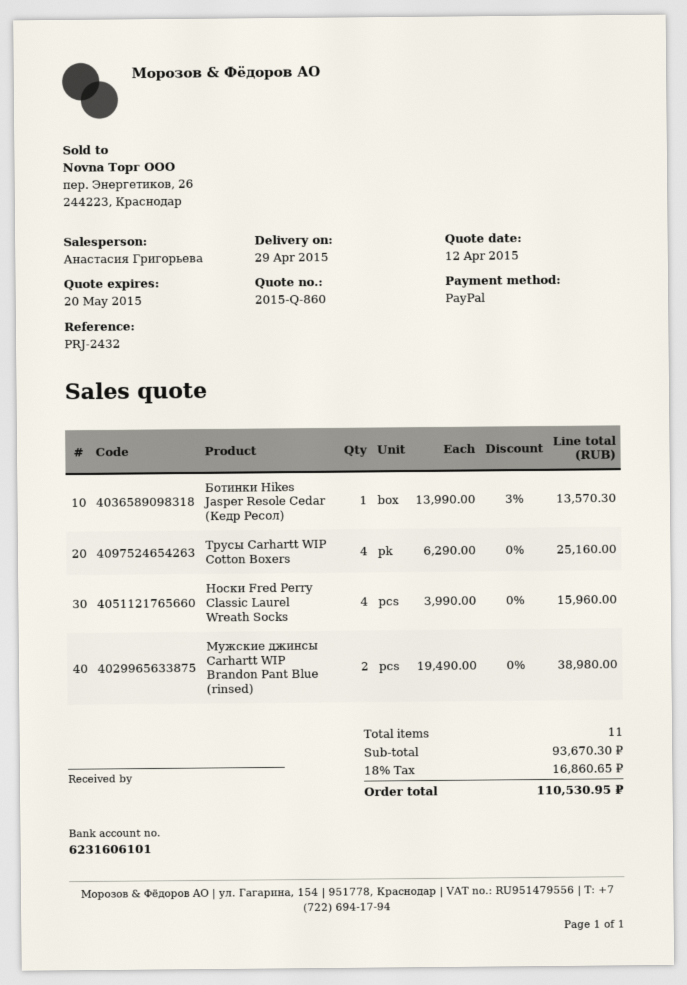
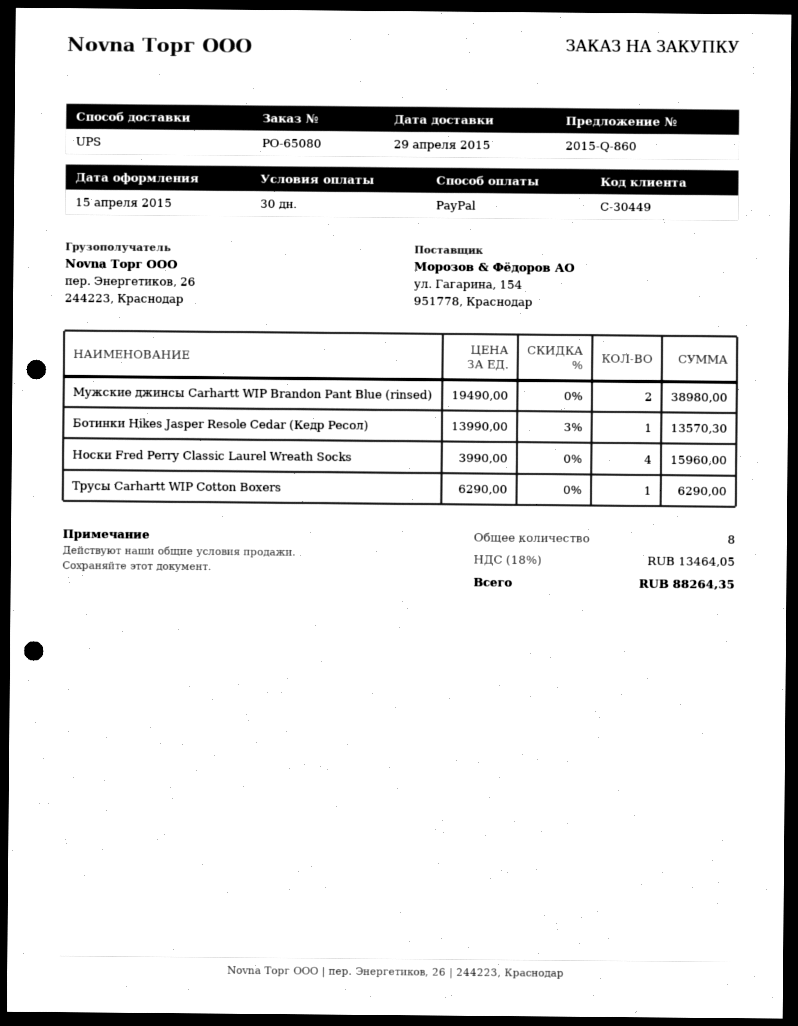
Трусы Carhartt WIP Cotton Boxers: 4 x 6290.00 = 25160.00 -> 1 x 6290.00 = 6290.00
total quantity: 11 -> 8
tax: 18% = 16860.65 -> 18% = 13464.05
total: 110530.95 -> 88264.35

